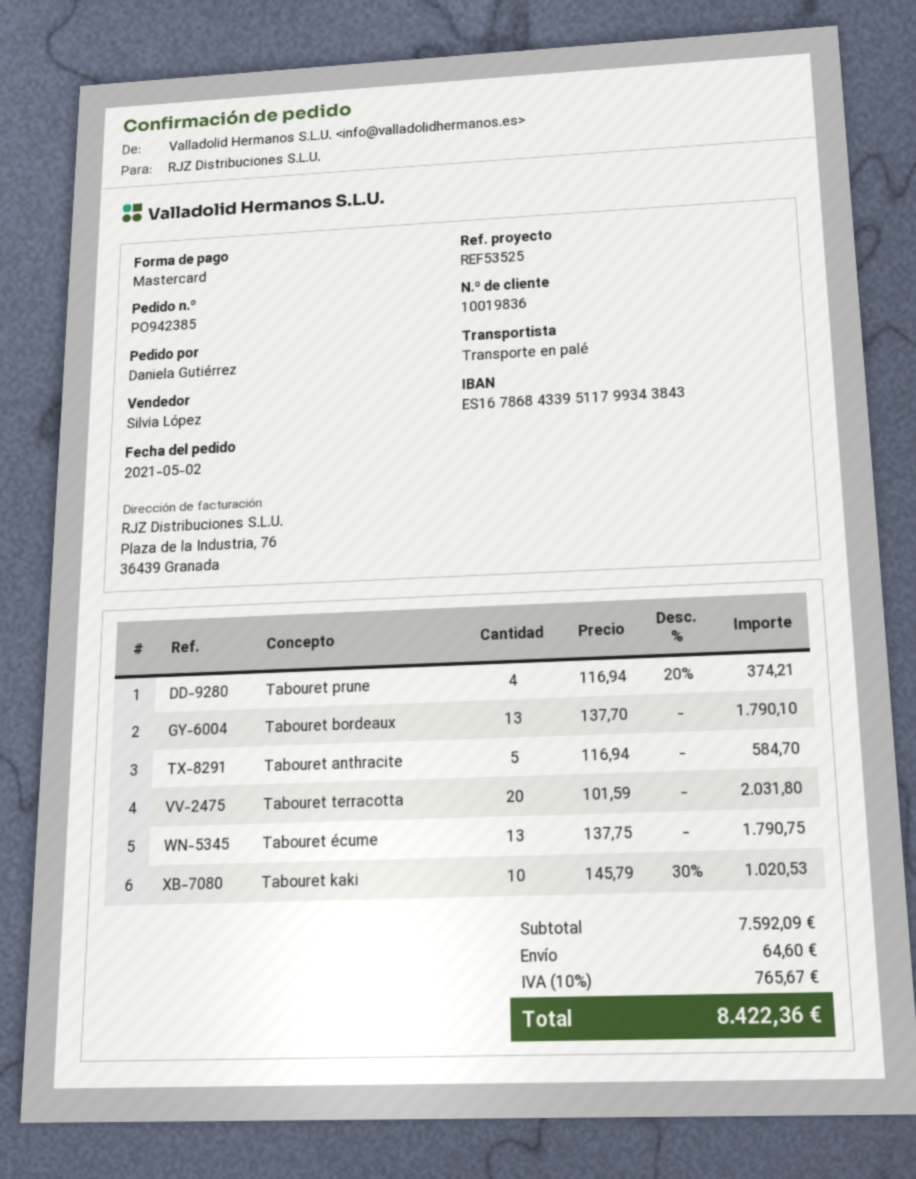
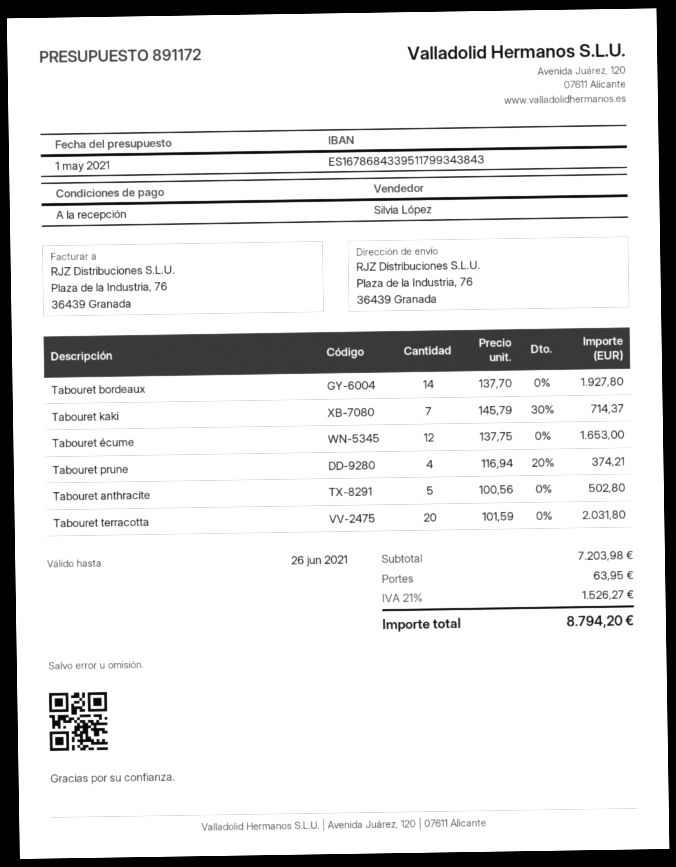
Tabouret bordeaux: 13 x 137.70 = 1790.10 -> 14 x 137.70 = 1927.80
Tabouret anthracite: 5 x 116.94 = 584.70 -> 5 x 100.56 = 502.80
Tabouret écume: 13 x 137.75 = 1790.75 -> 12 x 137.75 = 1653.00
Tabouret kaki: 10 x 145.79 - 30% = 1020.53 -> 7 x 145.79 - 30% = 714.37
subtotal: 7592.09 -> 7203.98
shipping: 64.60 -> 63.95
tax: 10% = 765.67 -> 21% = 1526.27
total: 8422.36 -> 8794.20

